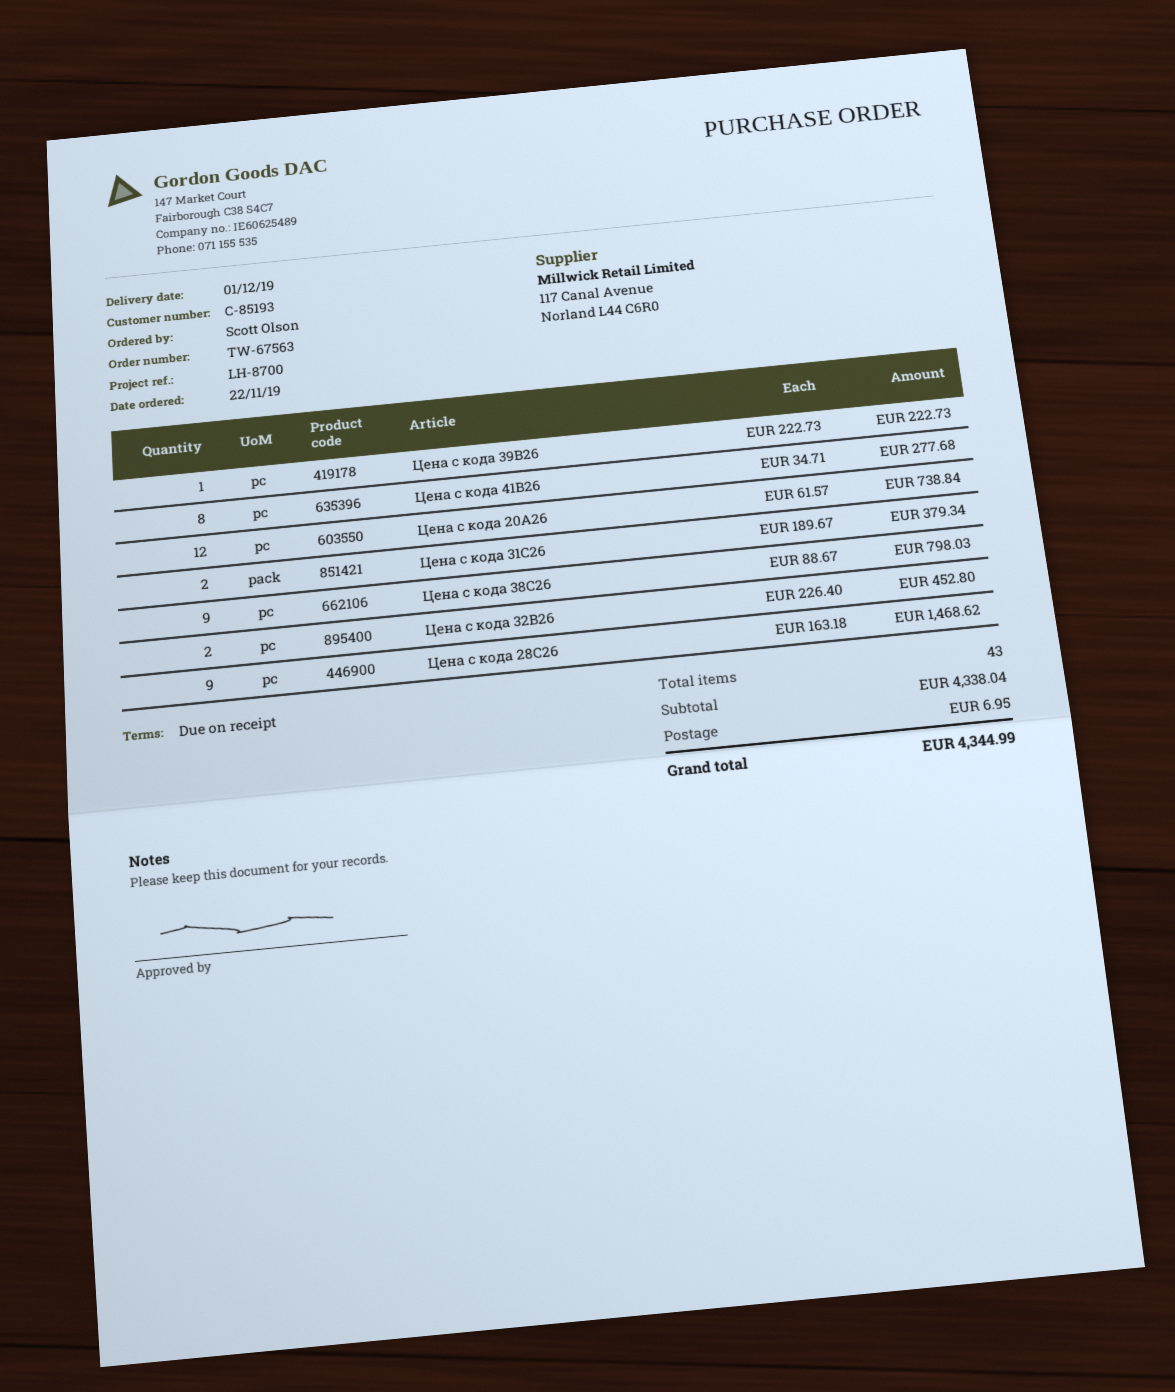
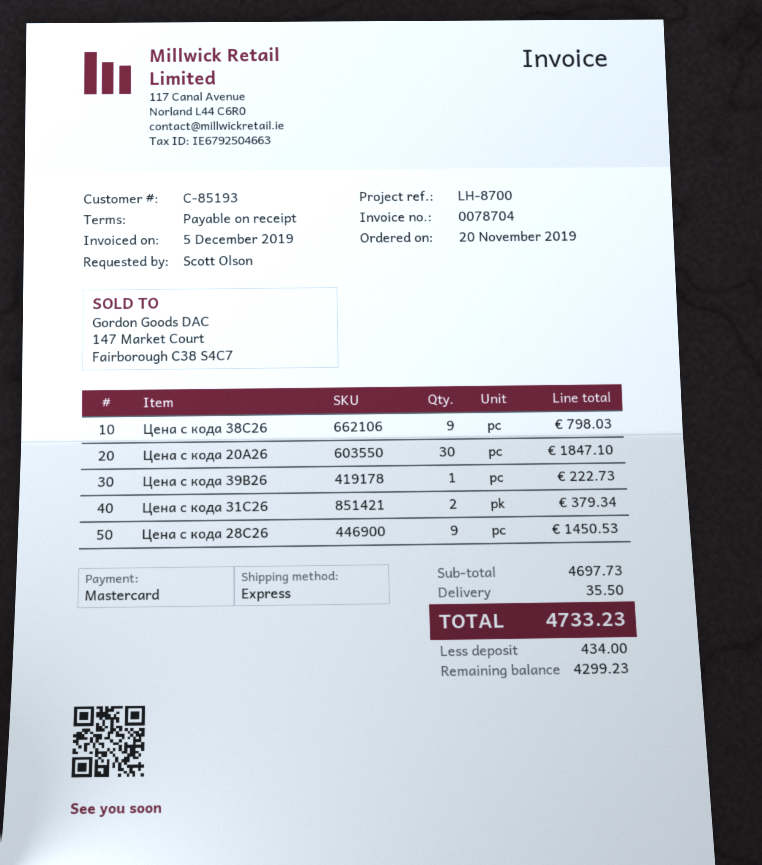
order date: 2019-11-22 -> 2019-11-20
Цена с кода 41B26: 8 for 277.68 -> none
Цена с кода 20A26: 12 for 738.84 -> 30 for 1847.10
Цена с кода 32B26: 2 for 452.80 -> none
Цена с кода 28C26: 9 for 1468.62 -> 9 for 1450.53
subtotal: 4338.04 -> 4697.73
shipping: 6.95 -> 35.50
total: 4344.99 -> 4733.23

